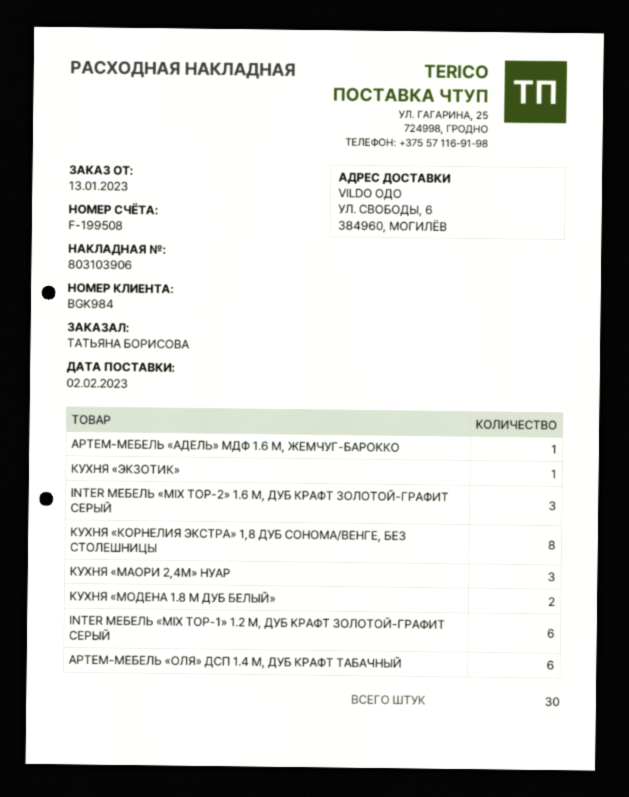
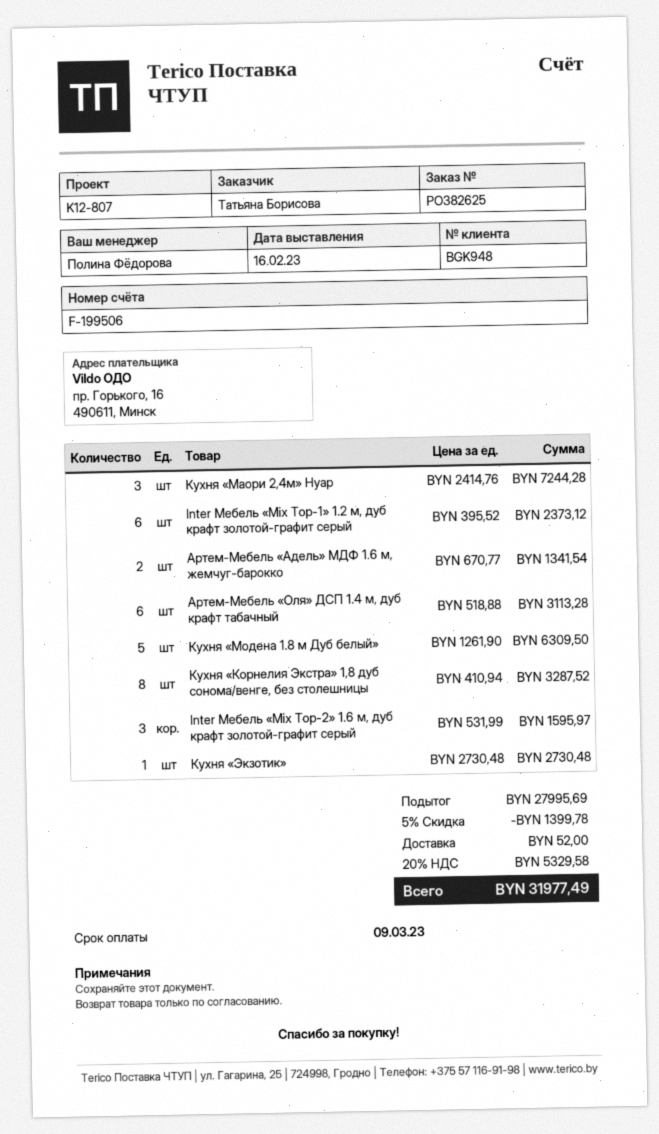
invoice number: F-199508 -> F-199506
customer number: BGK984 -> BGK948
АРТЕМ-МЕБЕЛЬ «АДЕЛЬ» МДФ 1.6 М, ЖЕМЧУГ-БАРОККО: 1 -> 2
КУХНЯ «МОДЕНА 1.8 М ДУБ БЕЛЫЙ»: 2 -> 5

